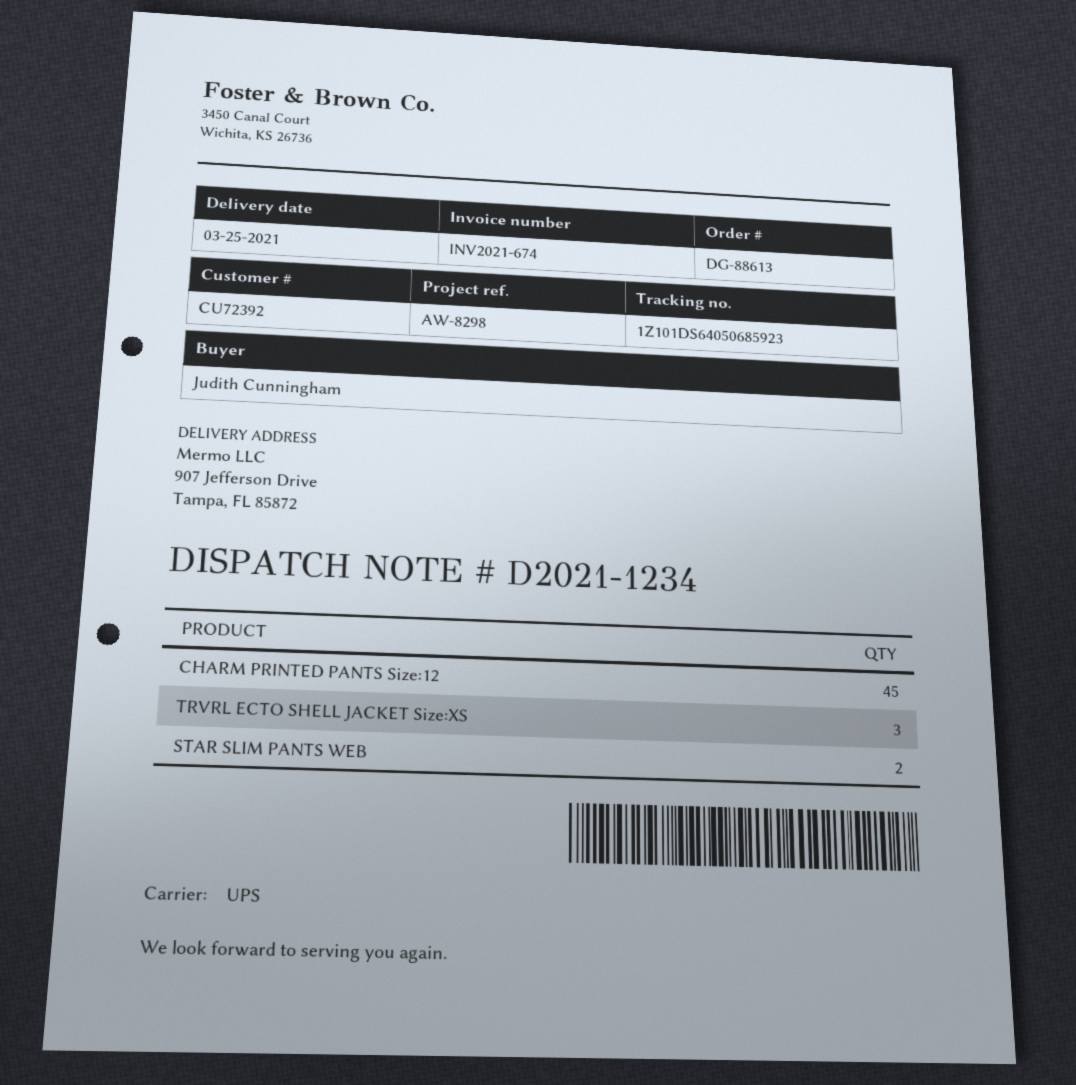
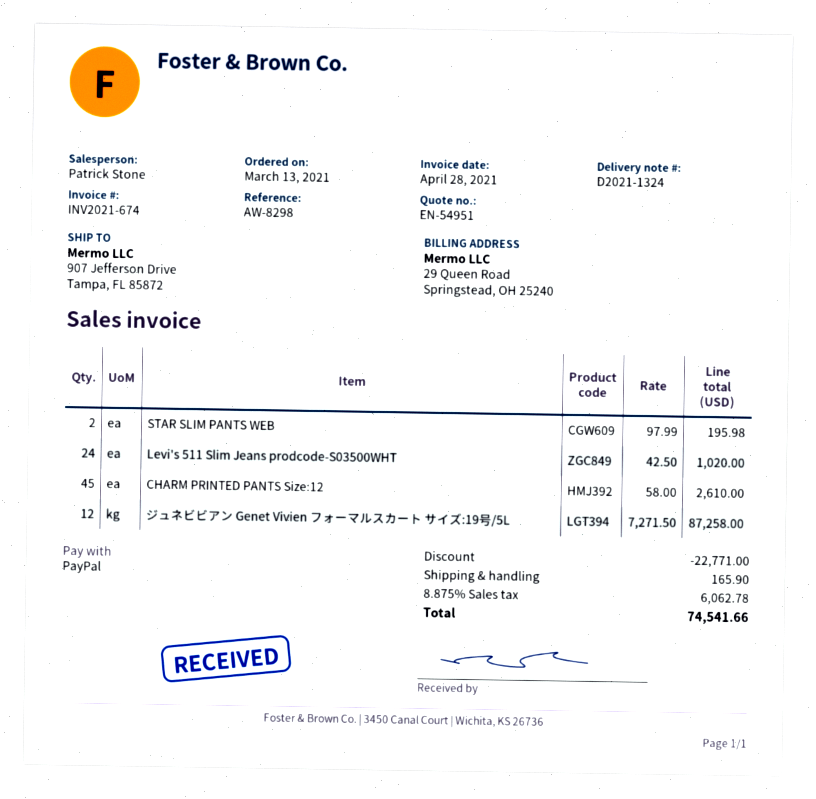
delivery note number: D2021-1234 -> D2021-1324
TRVRL ECTO SHELL JACKET Size:XS: 3 -> none
Levi's 511 Slim Jeans prodcode-S03500WHT: none -> 24
ジュネビビアン Genet Vivien フォーマルスカート サイズ:19号/5L: none -> 12

